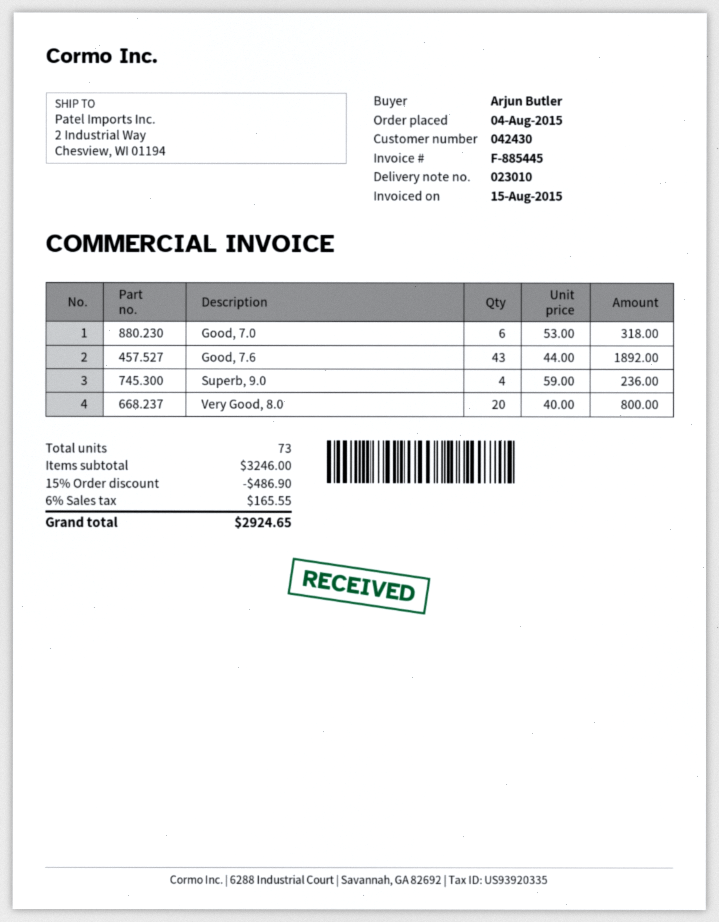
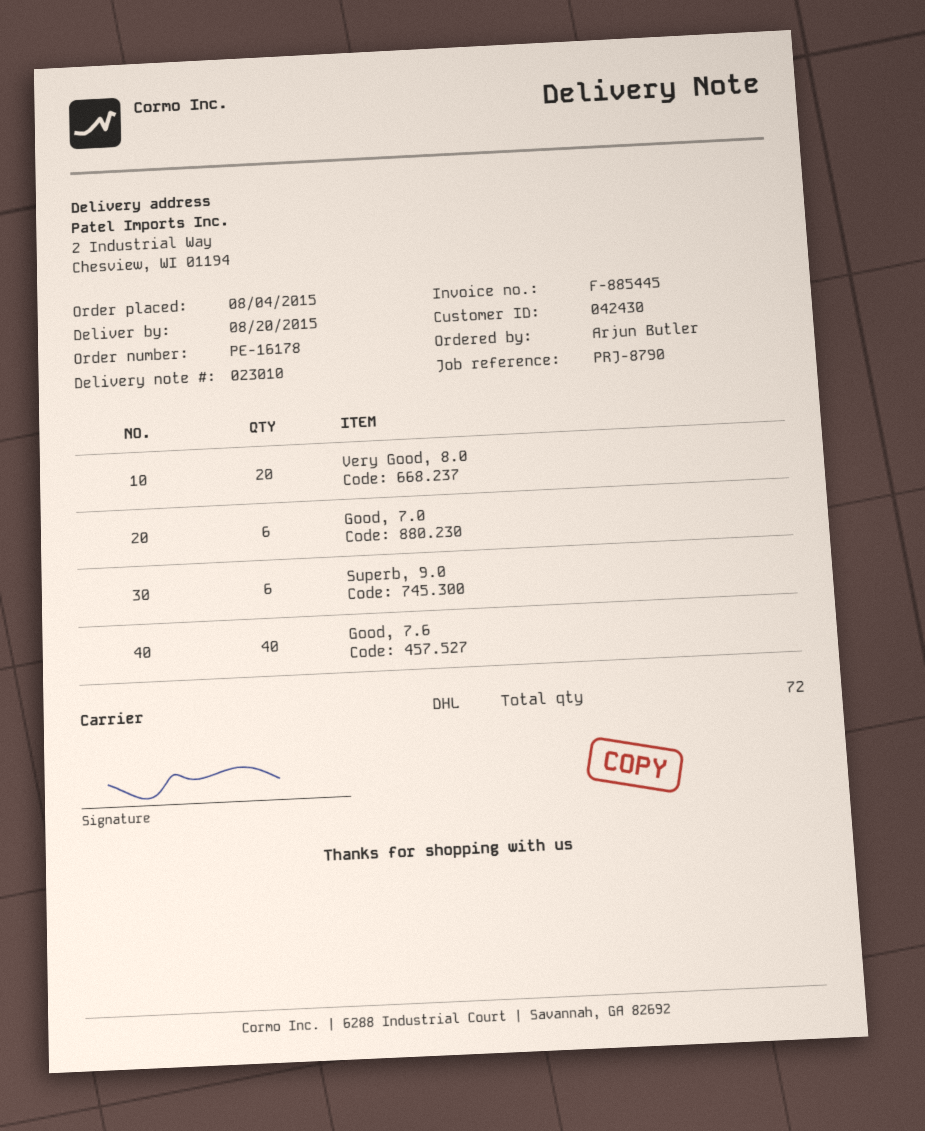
Good, 7.6: 43 -> 40
Superb, 9.0: 4 -> 6
total quantity: 73 -> 72

